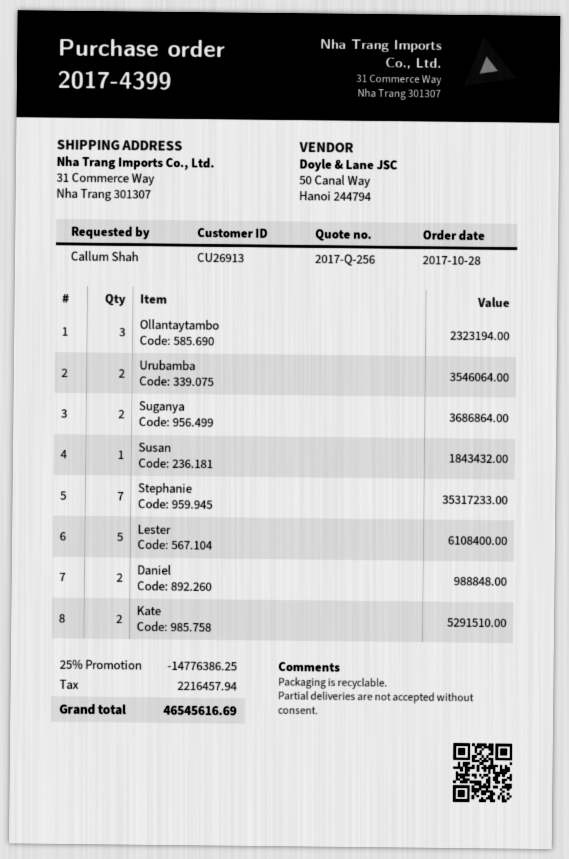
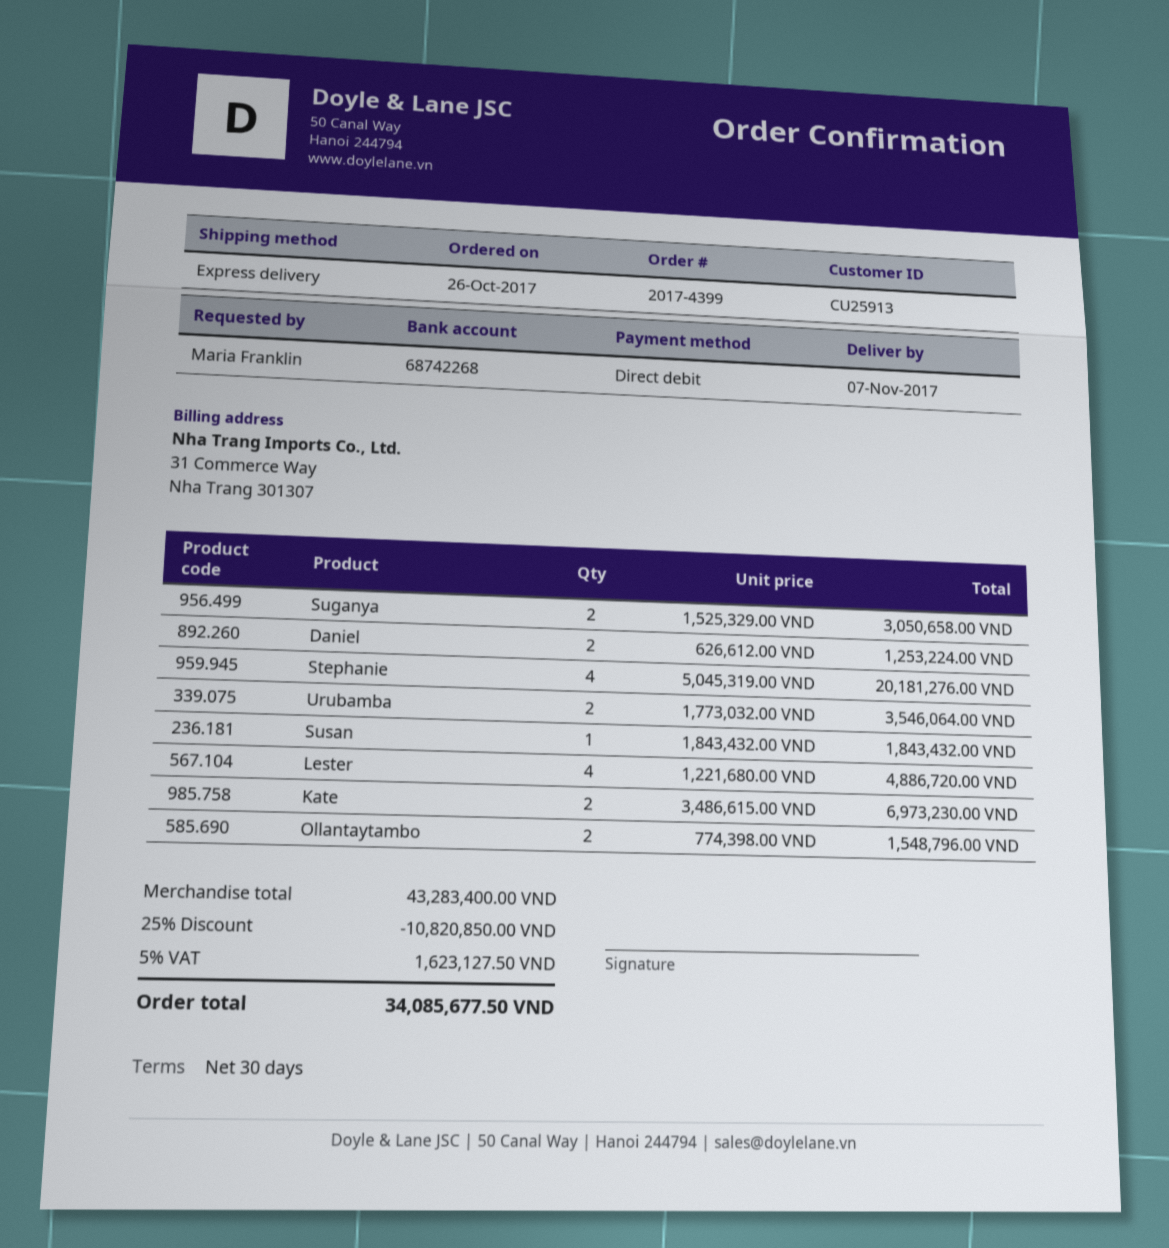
order date: 2017-10-28 -> 2017-10-26
customer number: CU26913 -> CU25913
ordered by: Callum Shah -> Maria Franklin
Ollantaytambo: 3 for 2323194.00 -> 2 for 1548796.00
Suganya: 2 for 3686864.00 -> 2 for 3050658.00
Stephanie: 7 for 35317233.00 -> 4 for 20181276.00
Lester: 5 for 6108400.00 -> 4 for 4886720.00
Daniel: 2 for 988848.00 -> 2 for 1253224.00
Kate: 2 for 5291510.00 -> 2 for 6973230.00
discount: 25% = 14776386.25 -> 25% = 10820850.00
tax: 2216457.94 -> 1623127.50
total: 46545616.69 -> 34085677.50

